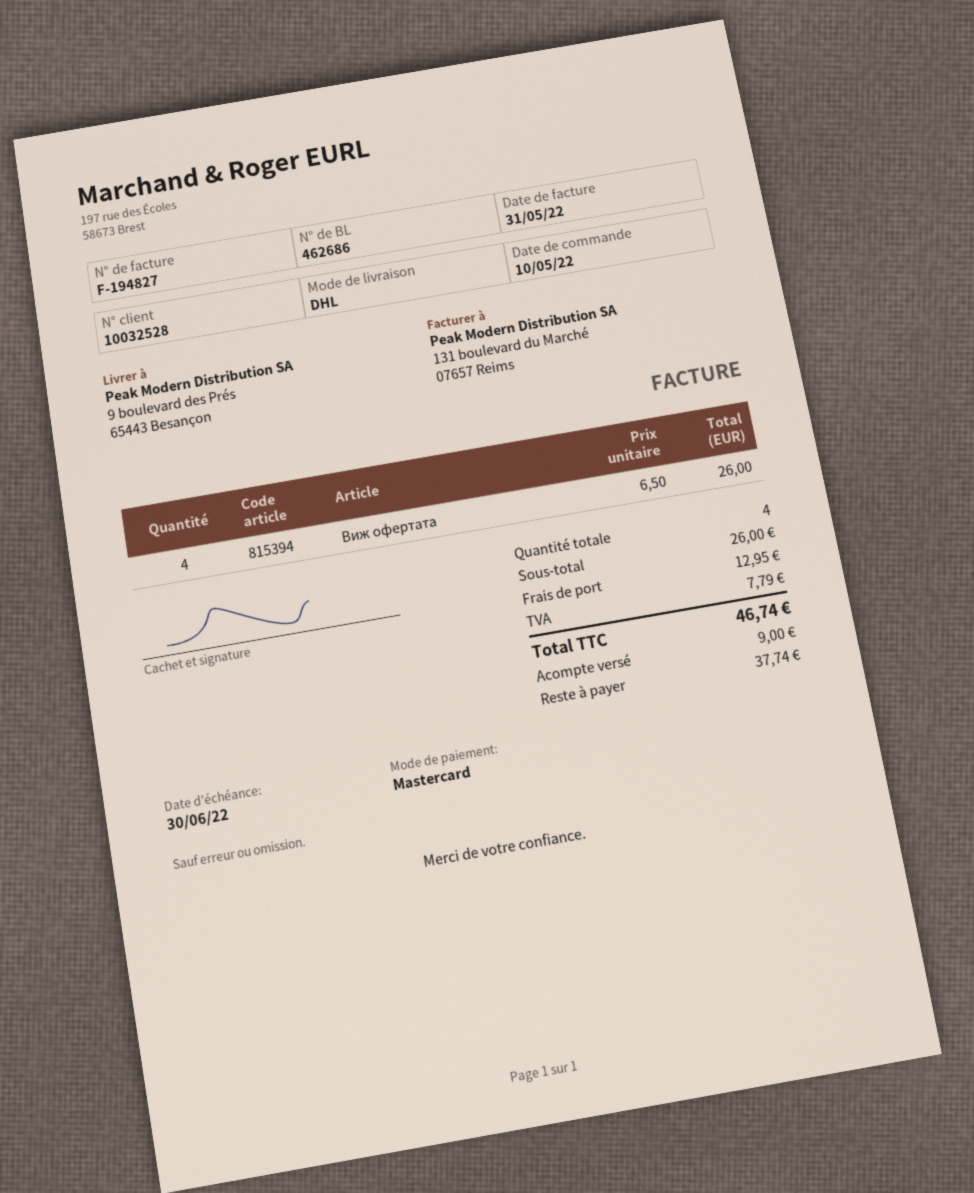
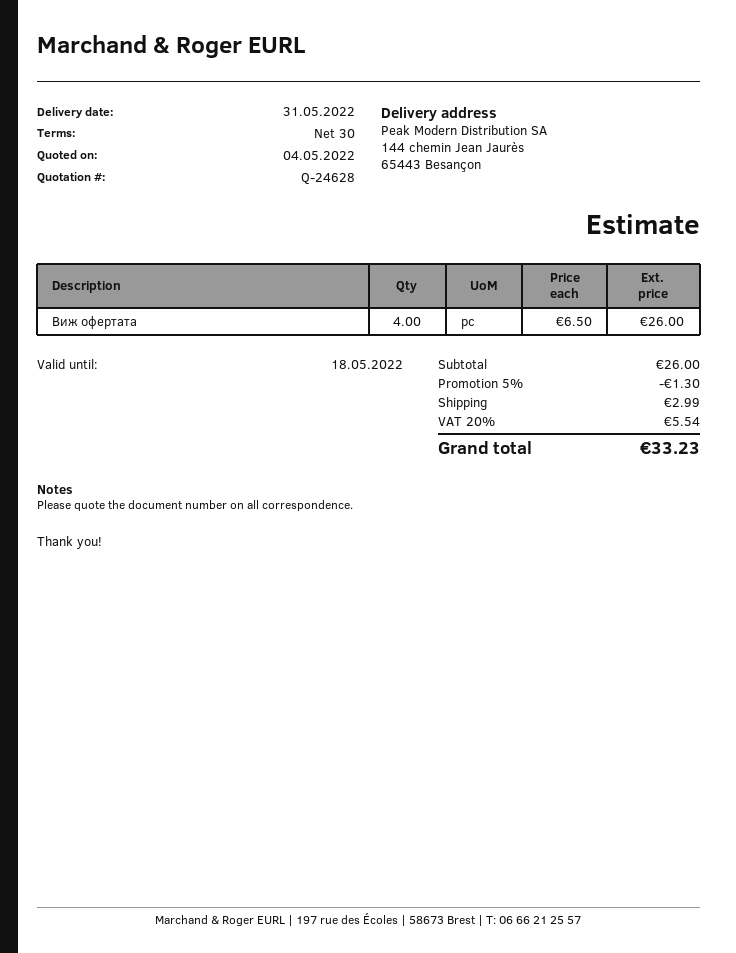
ship to: 9 boulevard des Prés, 65443 Besançon -> 144 chemin Jean Jaurès, 65443 Besançon
discount: none -> 5% = 1.30
shipping: 12.95 -> 2.99
tax: 7.79 -> 5.54
total: 46.74 -> 33.23

